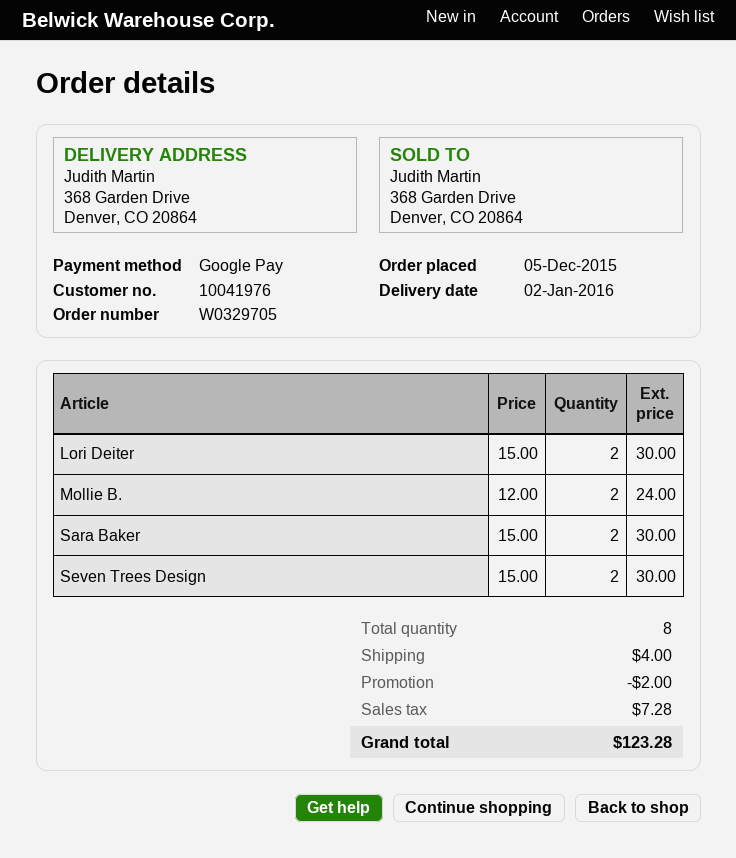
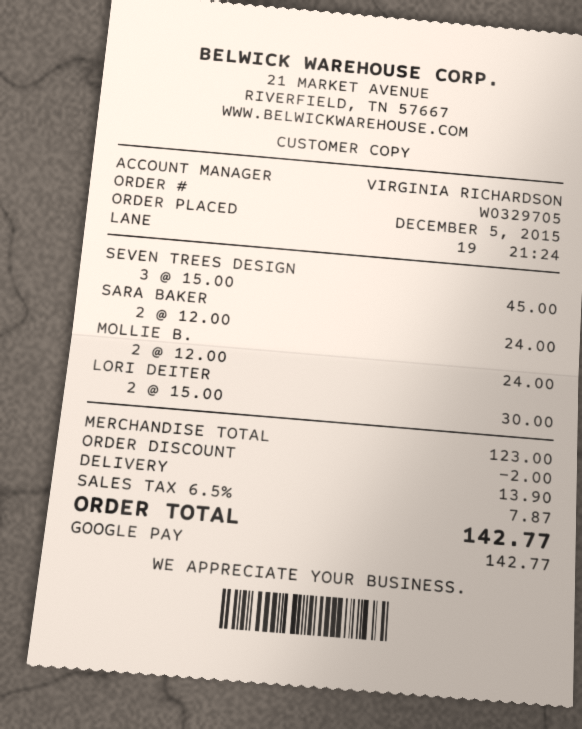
Sara Baker: 2 x 15.00 = 30.00 -> 2 x 12.00 = 24.00
Seven Trees Design: 2 x 15.00 = 30.00 -> 3 x 15.00 = 45.00
shipping: 4.00 -> 13.90
tax: 7.28 -> 7.87
total: 123.28 -> 142.77

